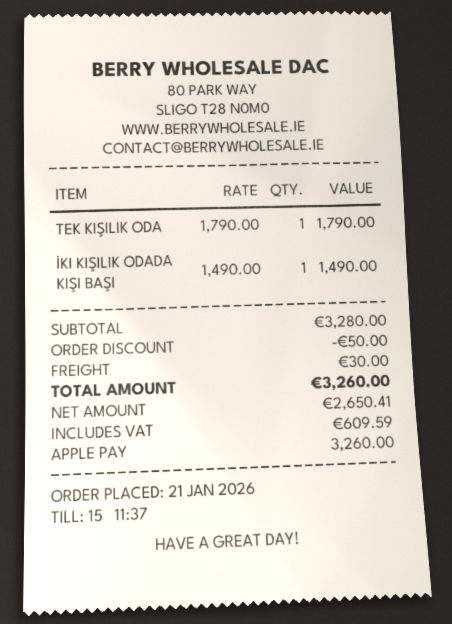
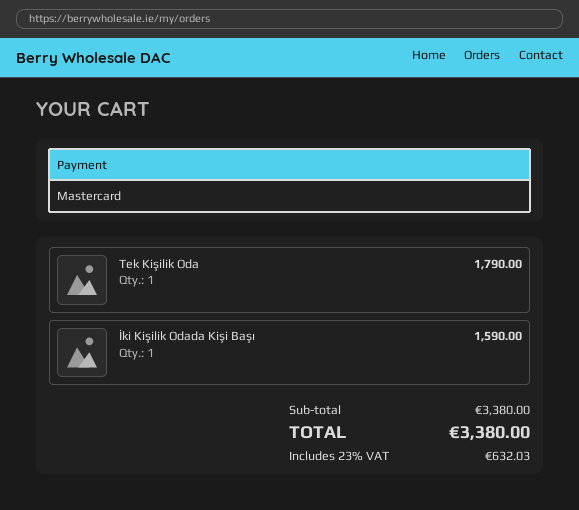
payment method: Apple Pay -> Mastercard
İKI KIŞILIK ODADA KIŞI BAŞI: 1 for 1490.00 -> 1 for 1590.00
subtotal: 3280.00 -> 3380.00
discount: 50.00 -> none
shipping: 30.00 -> none
tax: 609.59 -> 632.03
total: 3260.00 -> 3380.00

